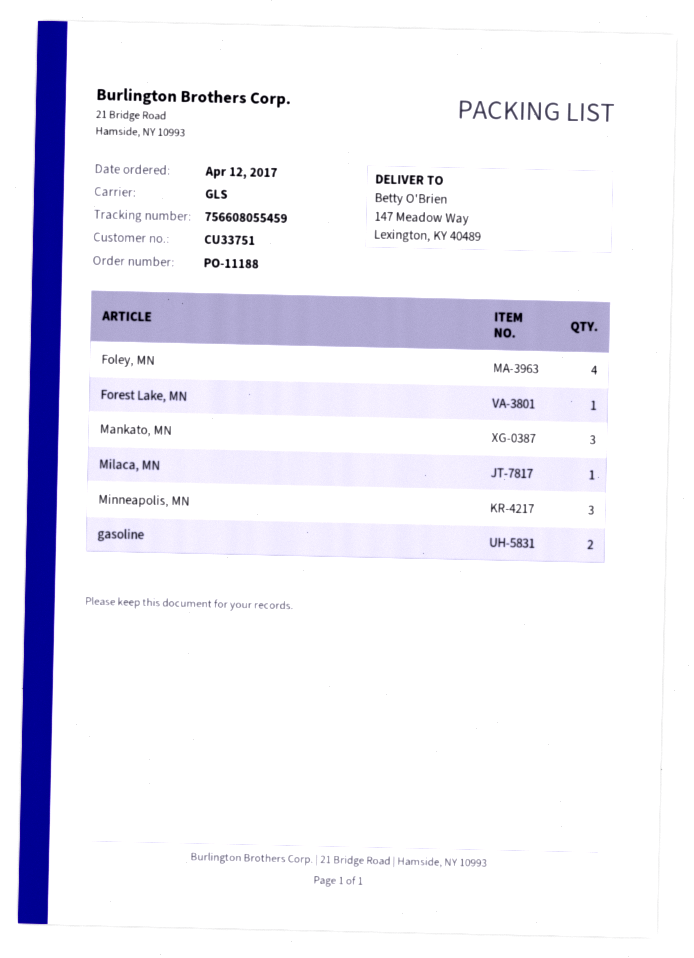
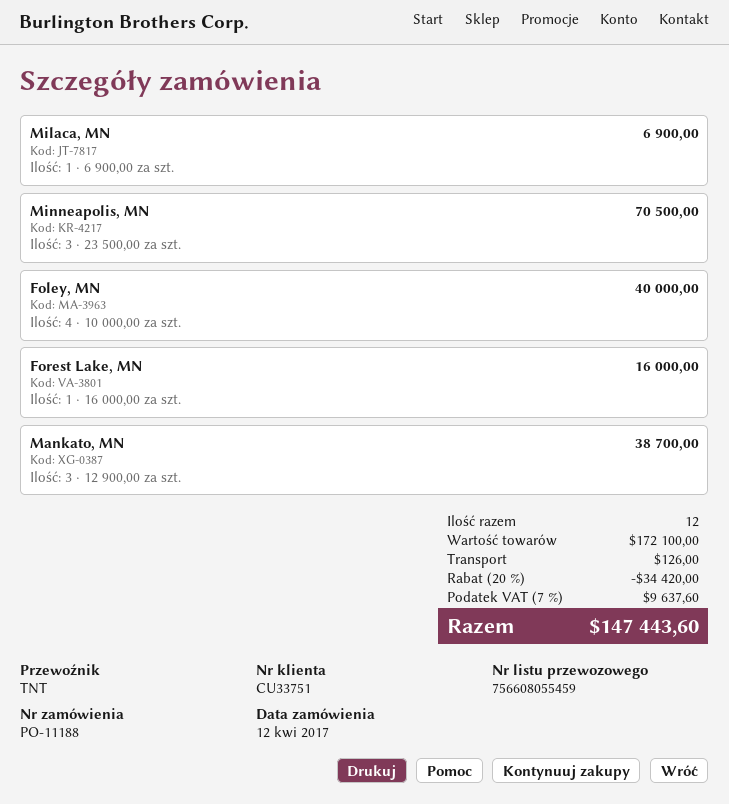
shipping method: GLS -> TNT
gasoline: 2 -> none

